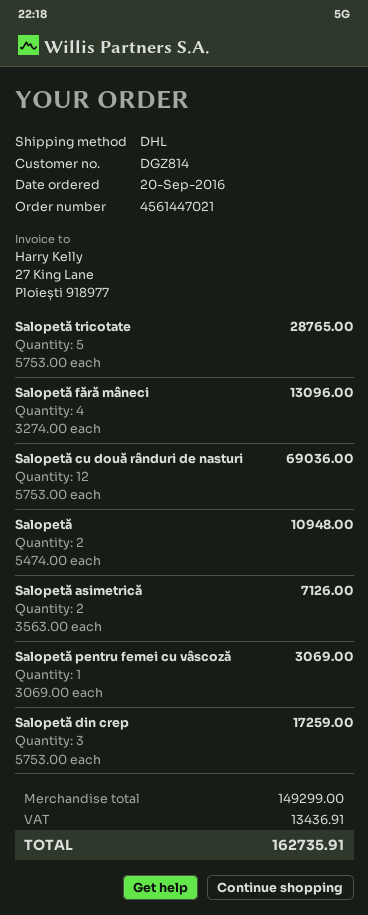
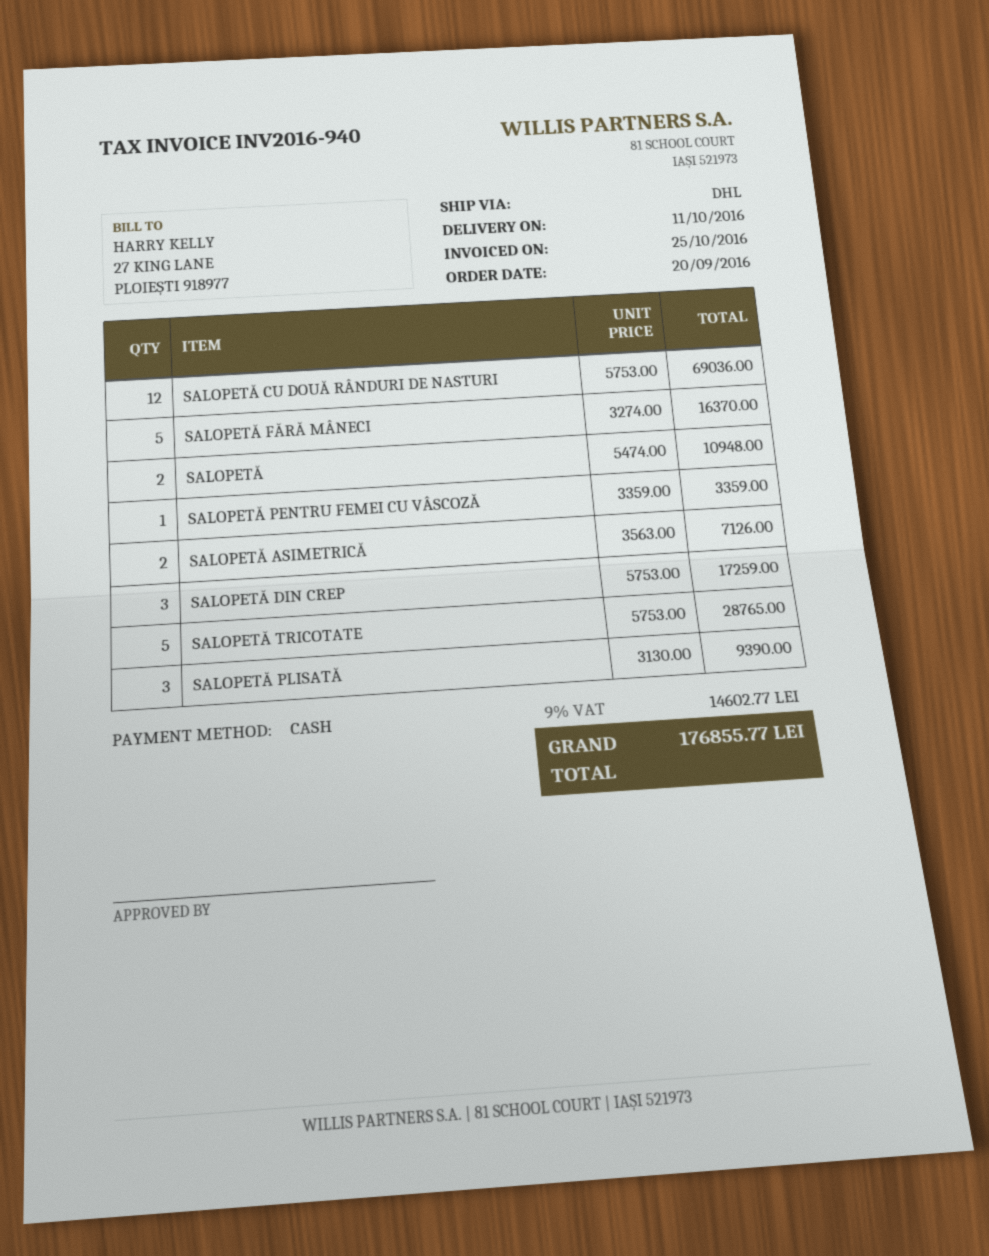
Salopetă fără mâneci: 4 x 3274.00 = 13096.00 -> 5 x 3274.00 = 16370.00
Salopetă pentru femei cu vâscoză: 1 x 3069.00 = 3069.00 -> 1 x 3359.00 = 3359.00
SALOPETĂ PLISATĂ: none -> 3 x 3130.00 = 9390.00
tax: 13436.91 -> 14602.77
total: 162735.91 -> 176855.77

